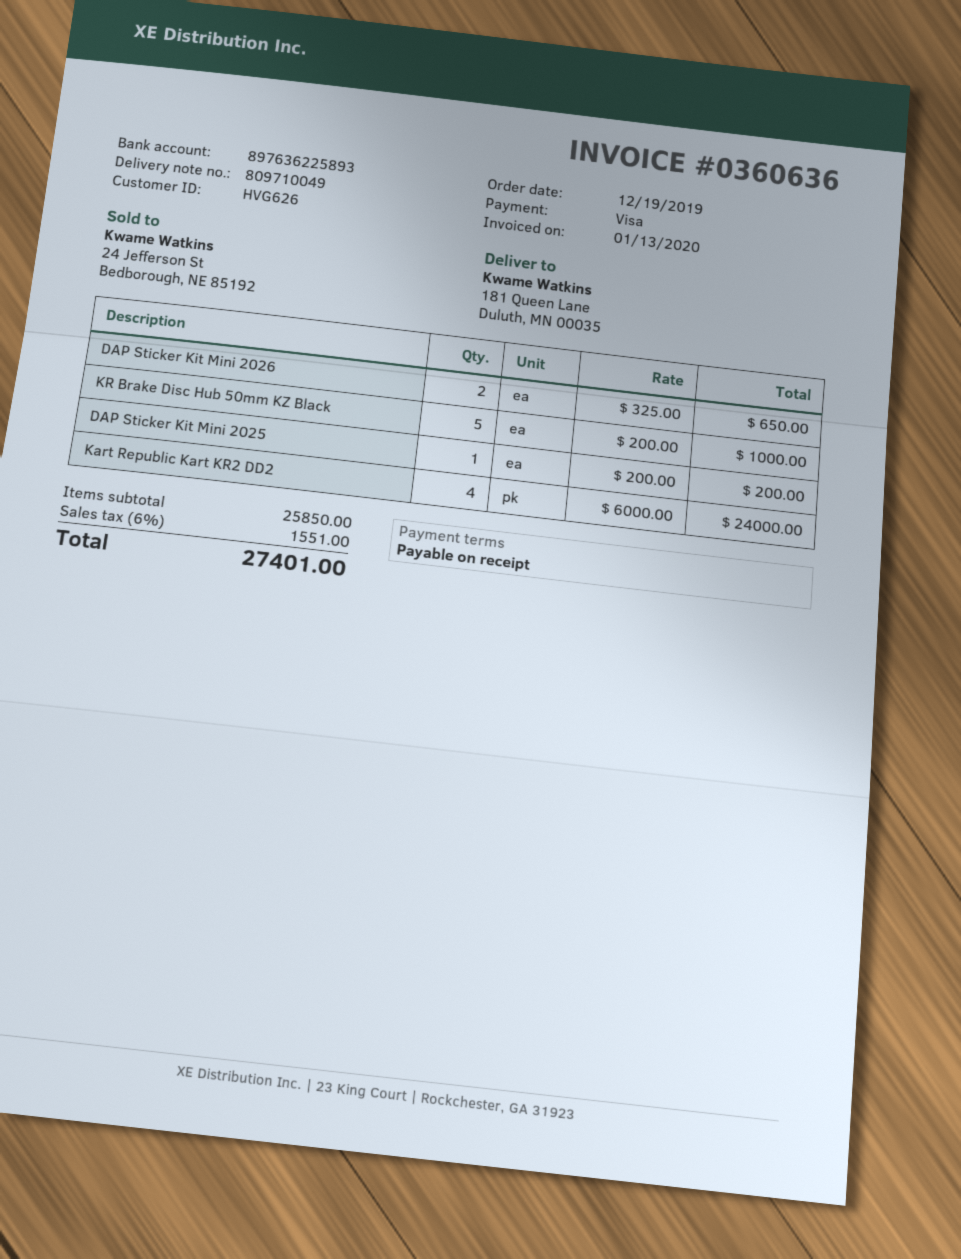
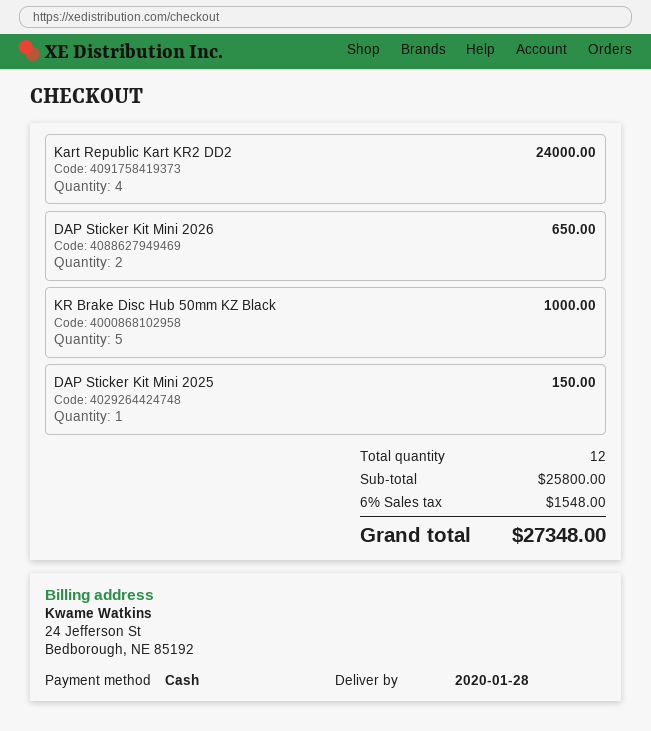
payment method: Visa -> cash
DAP Sticker Kit Mini 2025: 1 for 200.00 -> 1 for 150.00
subtotal: 25850.00 -> 25800.00
tax: 6% = 1551.00 -> 6% = 1548.00
total: 27401.00 -> 27348.00

